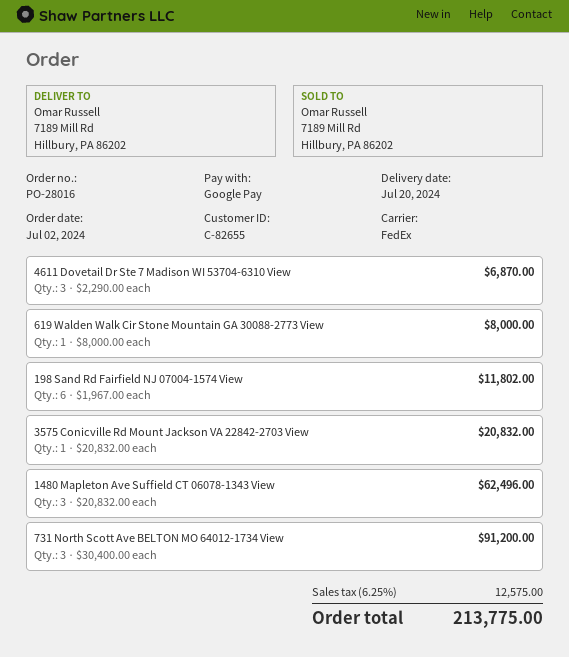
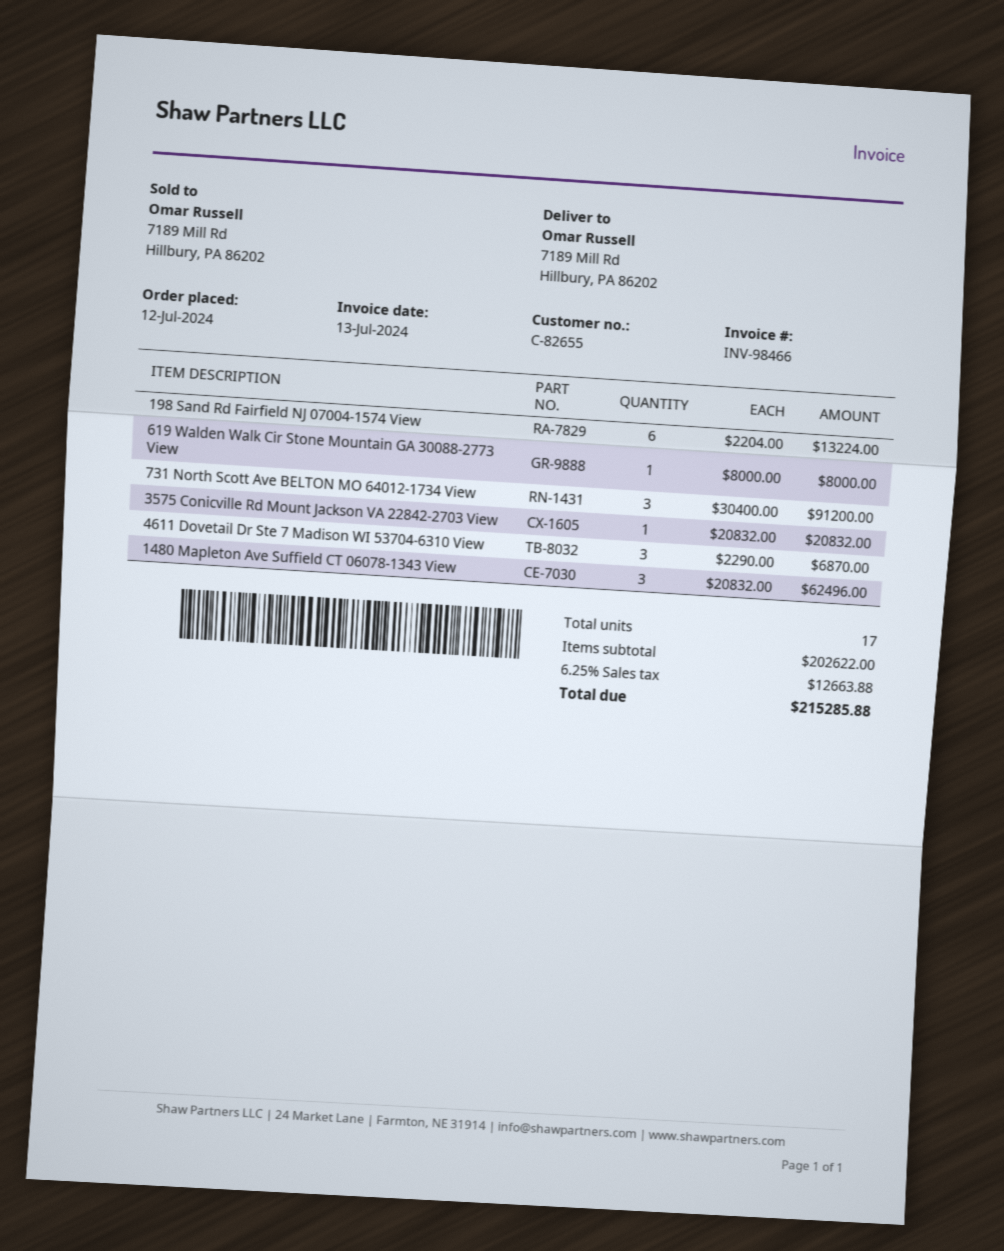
order date: 2024-07-02 -> 2024-07-12
198 Sand Rd Fairfield NJ 07004-1574 View: 6 x 1967.00 = 11802.00 -> 6 x 2204.00 = 13224.00
tax: 6.25% = 12575.00 -> 6.25% = 12663.88
total: 213775.00 -> 215285.88

